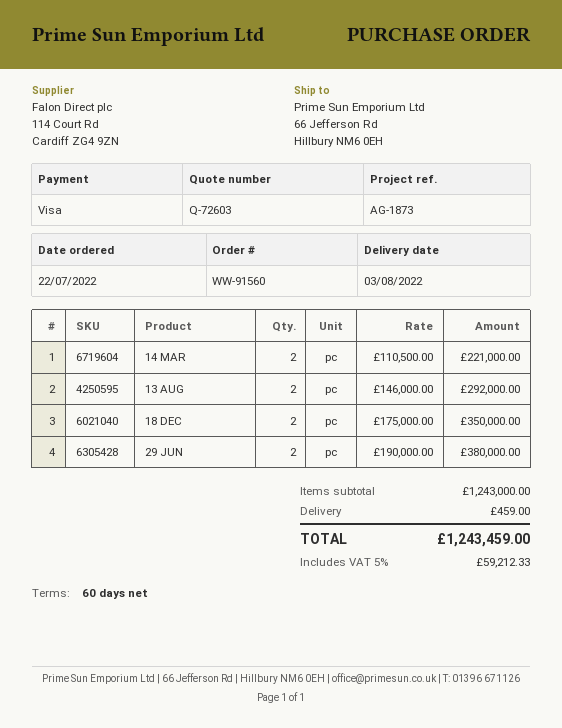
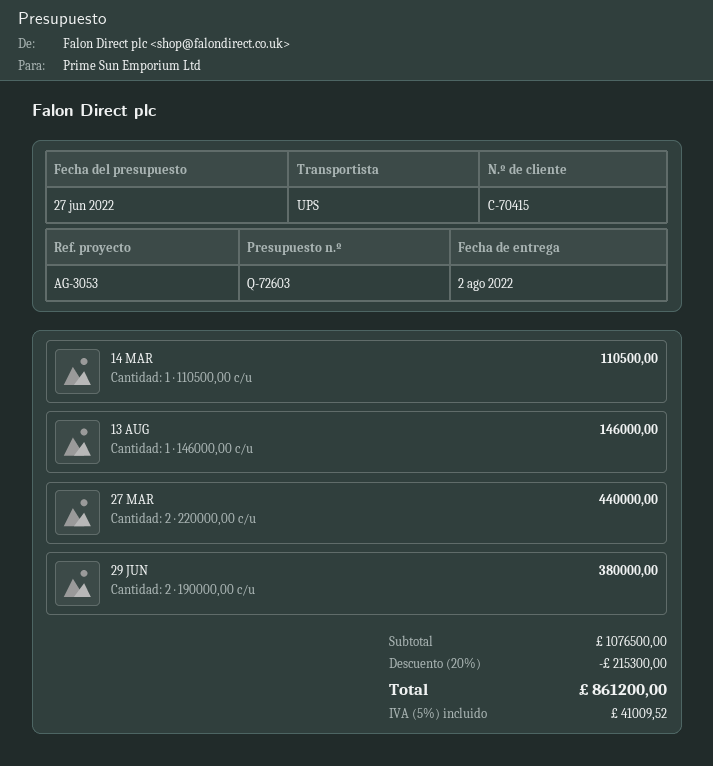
delivery date: 2022-08-03 -> 2022-08-02
reference: AG-1873 -> AG-3053
14 MAR: 2 x 110500.00 = 221000.00 -> 1 x 110500.00 = 110500.00
13 AUG: 2 x 146000.00 = 292000.00 -> 1 x 146000.00 = 146000.00
18 DEC: 2 x 175000.00 = 350000.00 -> none
27 MAR: none -> 2 x 220000.00 = 440000.00
subtotal: 1243000.00 -> 1076500.00
discount: none -> 20% = 215300.00
shipping: 459.00 -> none
tax: 5% = 59212.33 -> 5% = 41009.52
total: 1243459.00 -> 861200.00

